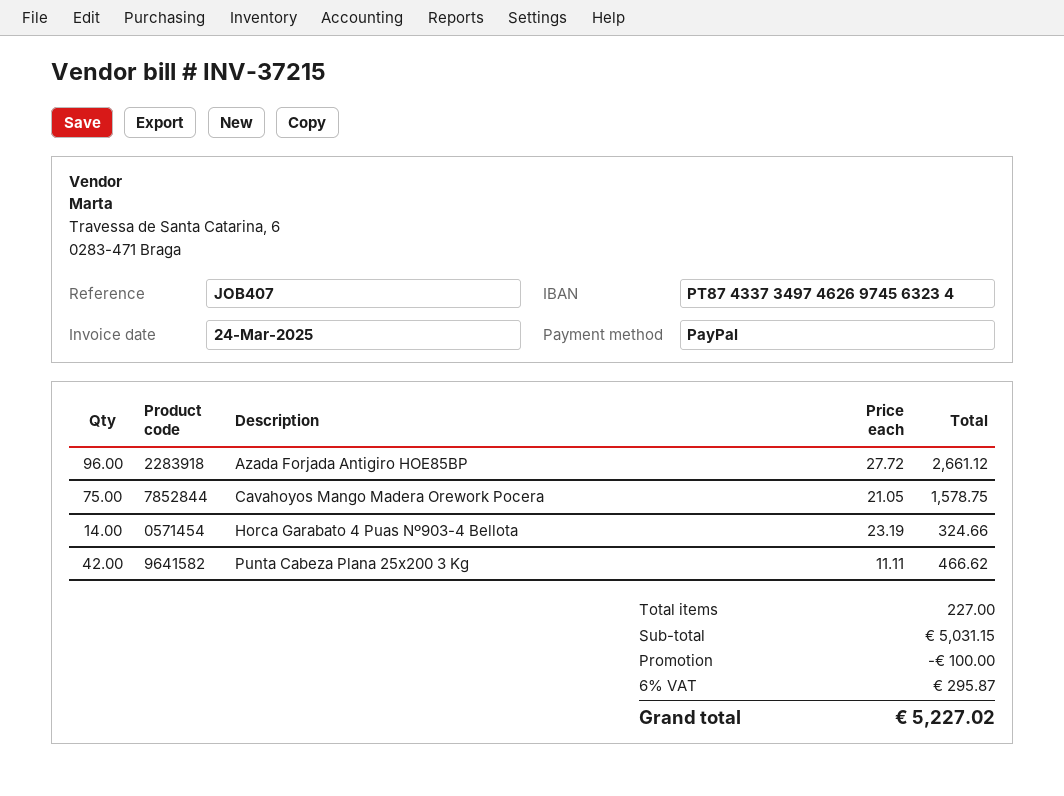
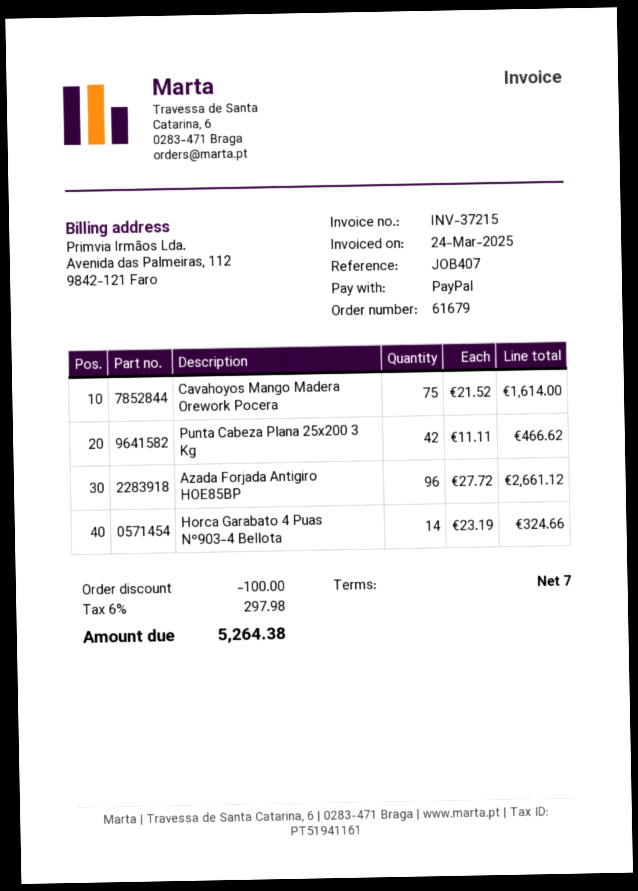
Cavahoyos Mango Madera Orework Pocera: 75 x 21.05 = 1578.75 -> 75 x 21.52 = 1614.00
tax: 6% = 295.87 -> 6% = 297.98
total: 5227.02 -> 5264.38

